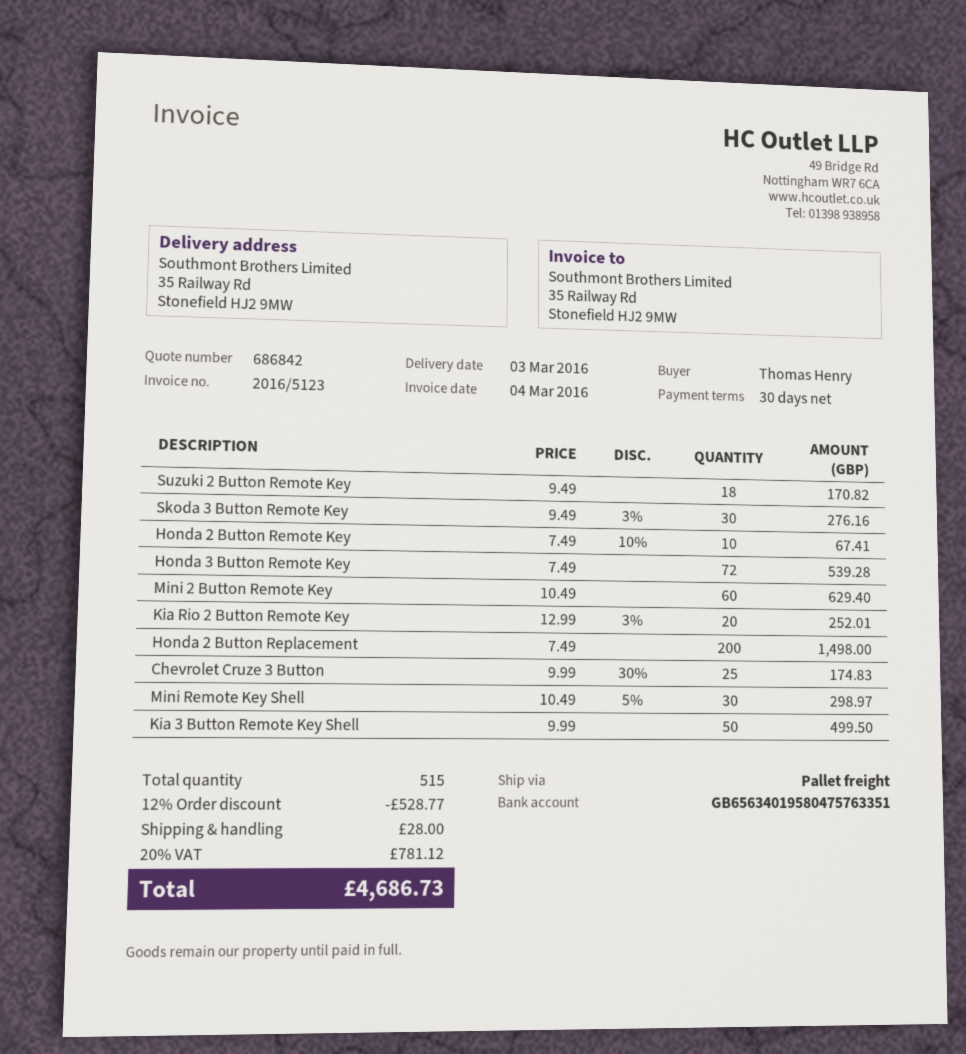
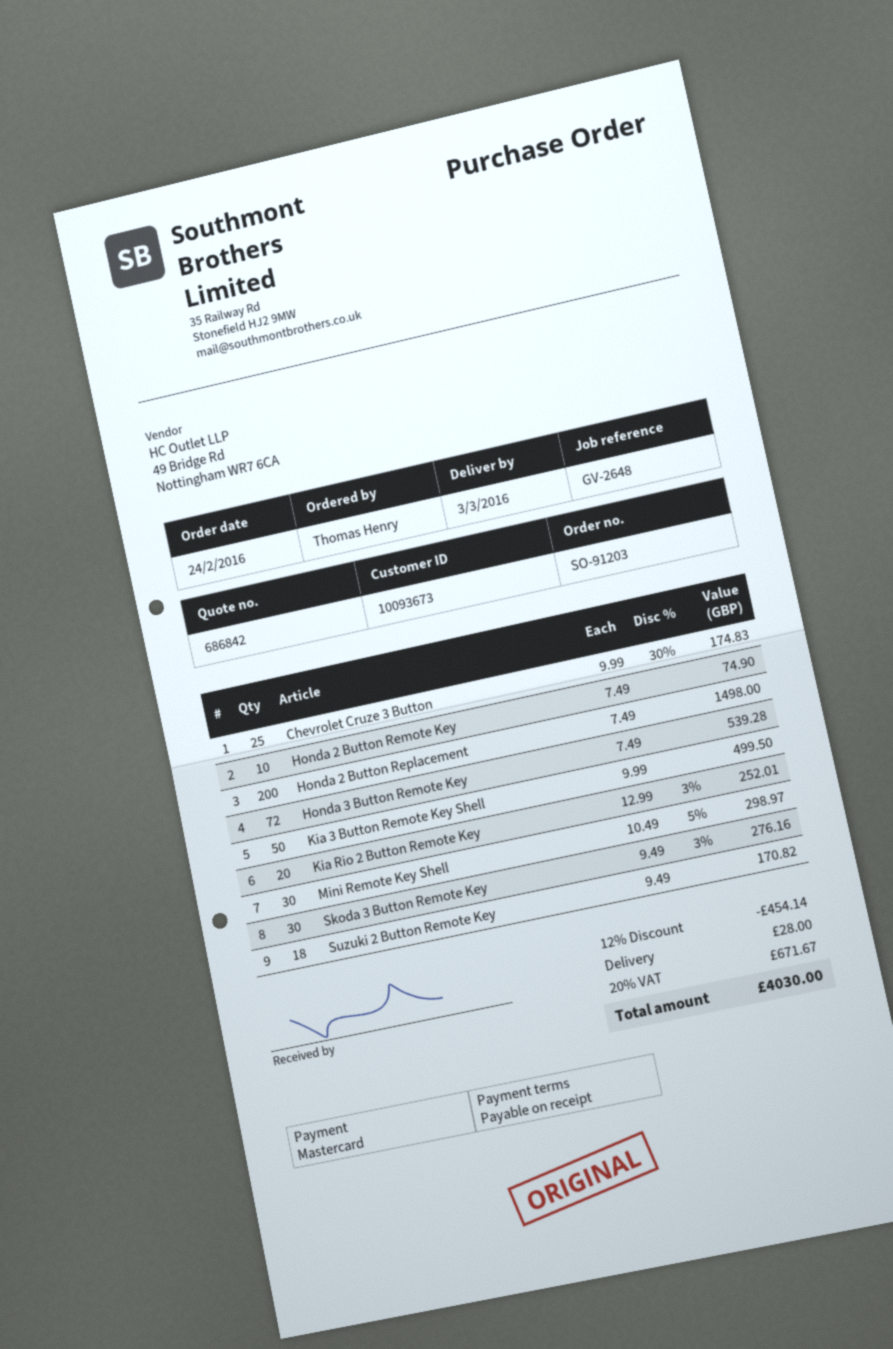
payment terms: 30 days -> on receipt
Honda 2 Button Remote Key: 10 x 7.49 - 10% = 67.41 -> 10 x 7.49 = 74.90
Mini 2 Button Remote Key: 60 x 10.49 = 629.40 -> none
discount: 12% = 528.77 -> 12% = 454.14
tax: 20% = 781.12 -> 20% = 671.67
total: 4686.73 -> 4030.00

